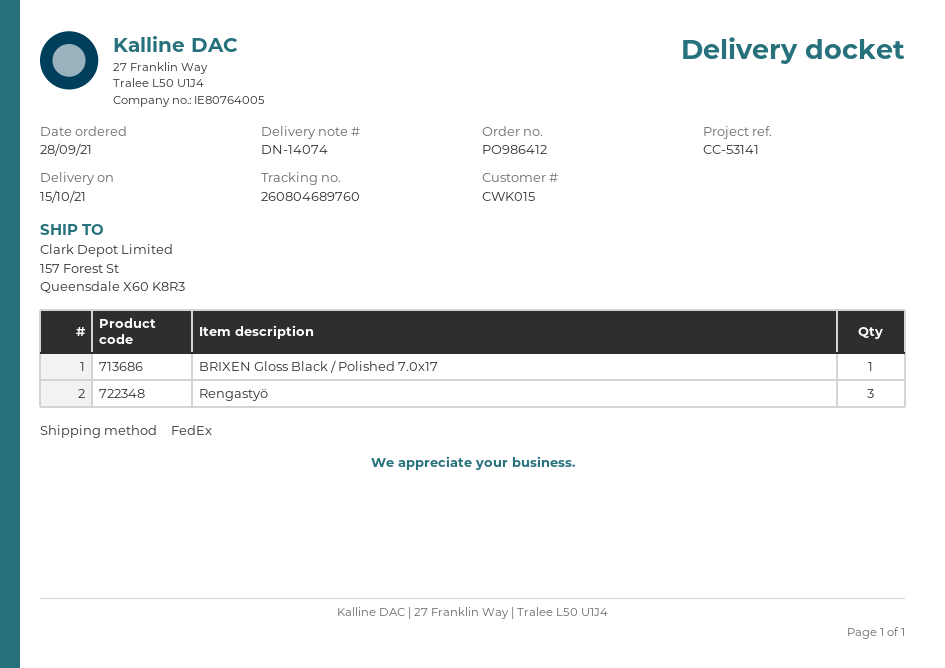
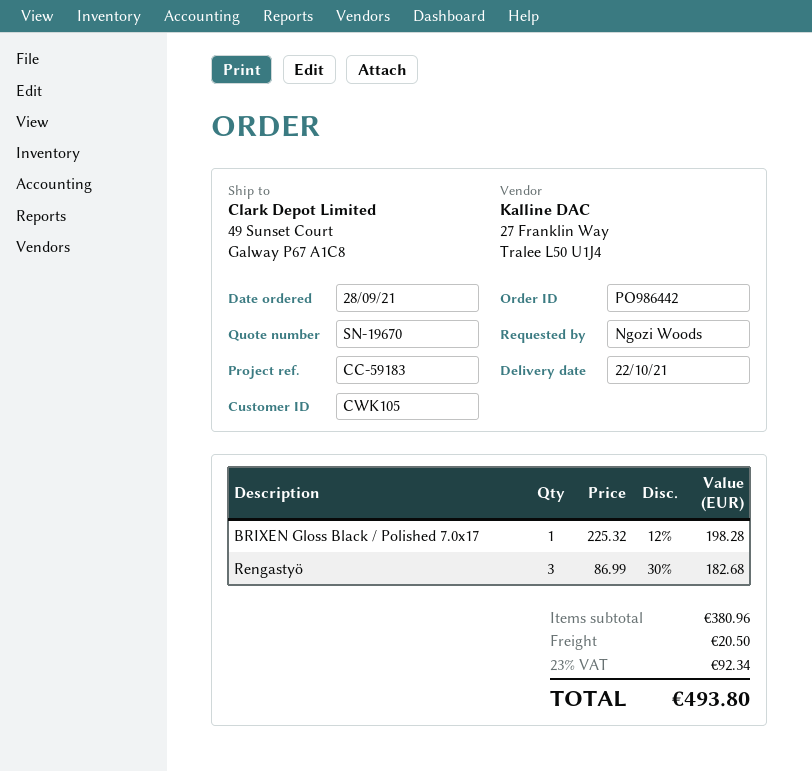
order number: PO986412 -> PO986442
delivery date: 2021-10-15 -> 2021-10-22
customer number: CWK015 -> CWK105
reference: CC-53141 -> CC-59183
ship to: 157 Forest St, Queensdale X60 K8R3 -> 49 Sunset Court, Galway P67 A1C8

